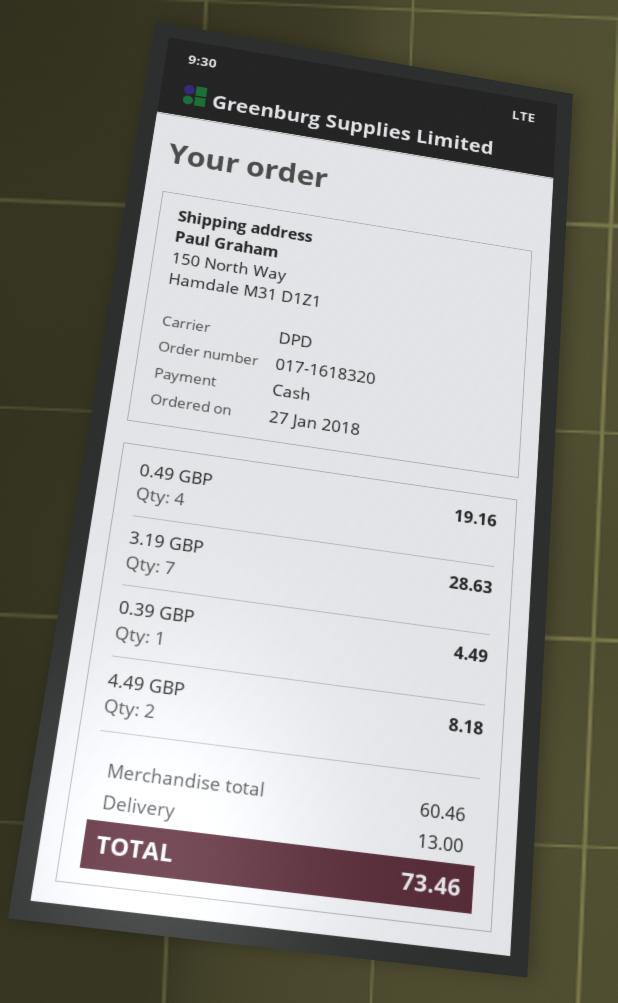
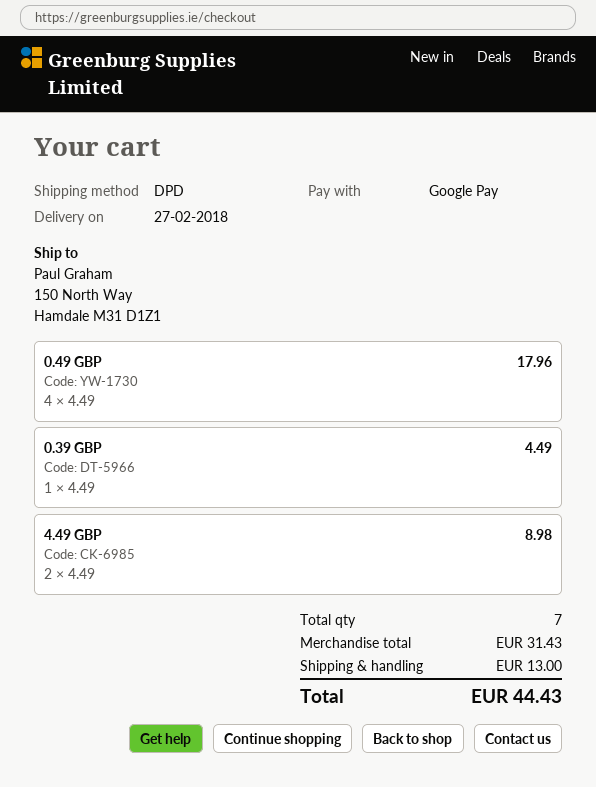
payment method: cash -> Google Pay
0.49 GBP: 4 for 19.16 -> 4 for 17.96
3.19 GBP: 7 for 28.63 -> none
4.49 GBP: 2 for 8.18 -> 2 for 8.98
subtotal: 60.46 -> 31.43
total: 73.46 -> 44.43

